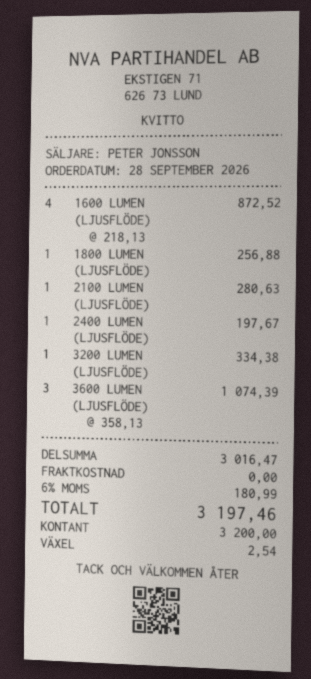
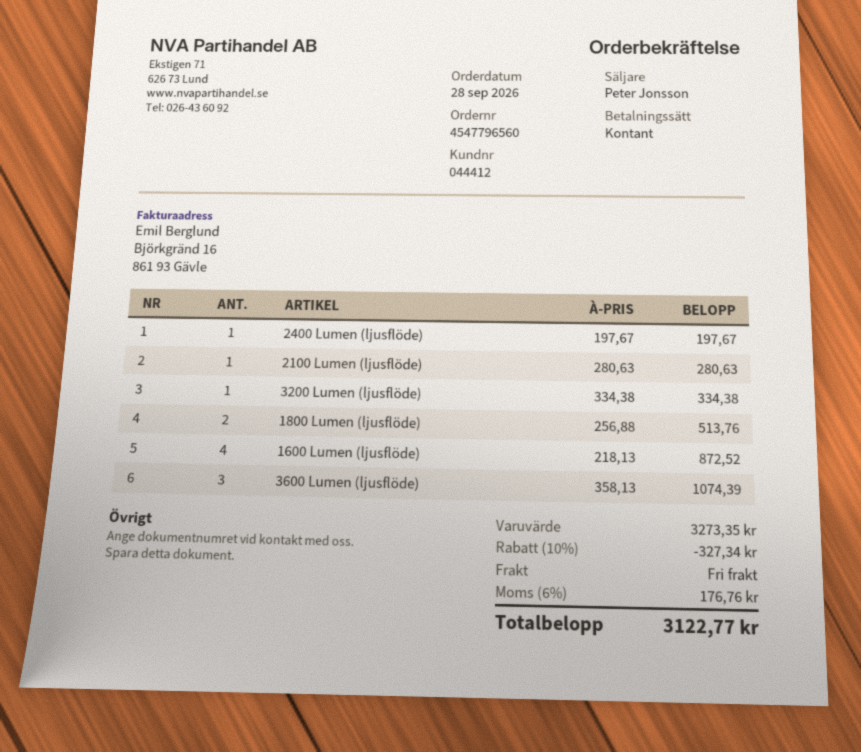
1800 LUMEN (LJUSFLÖDE): 1 x 256.88 = 256.88 -> 2 x 256.88 = 513.76
subtotal: 3016.47 -> 3273.35
discount: none -> 10% = 327.34
tax: 6% = 180.99 -> 6% = 176.76
total: 3197.46 -> 3122.77

